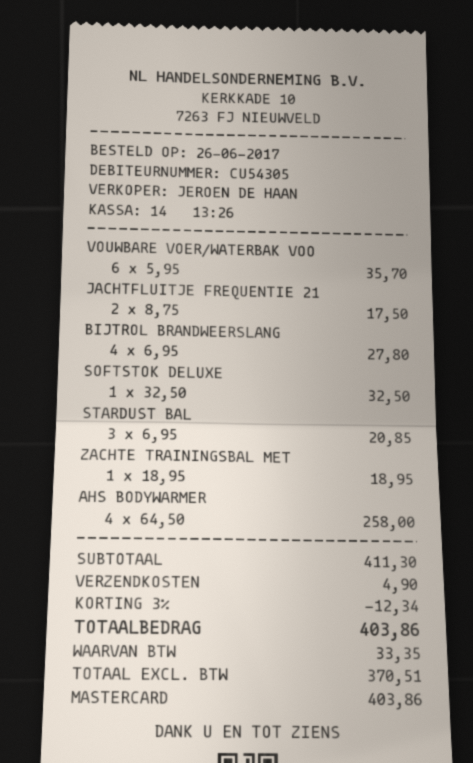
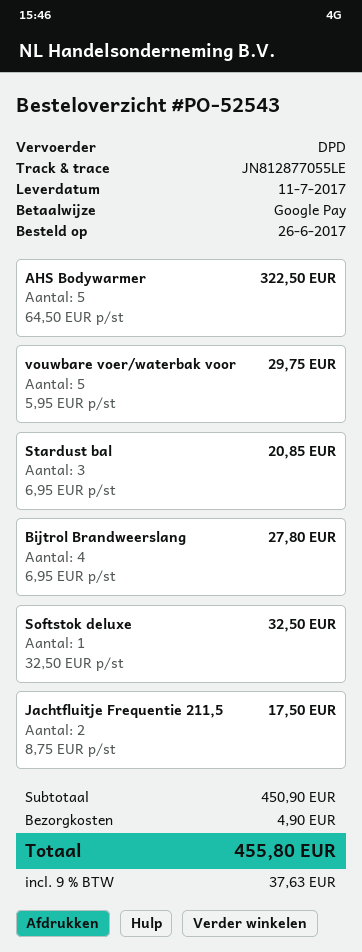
payment method: Mastercard -> Google Pay
VOUWBARE VOER/WATERBAK VOO: 6 x 5.95 = 35.70 -> 5 x 5.95 = 29.75
ZACHTE TRAININGSBAL MET: 1 x 18.95 = 18.95 -> none
AHS BODYWARMER: 4 x 64.50 = 258.00 -> 5 x 64.50 = 322.50
subtotal: 411.30 -> 450.90
discount: 3% = 12.34 -> none
tax: 33.35 -> 37.63
total: 403.86 -> 455.80

